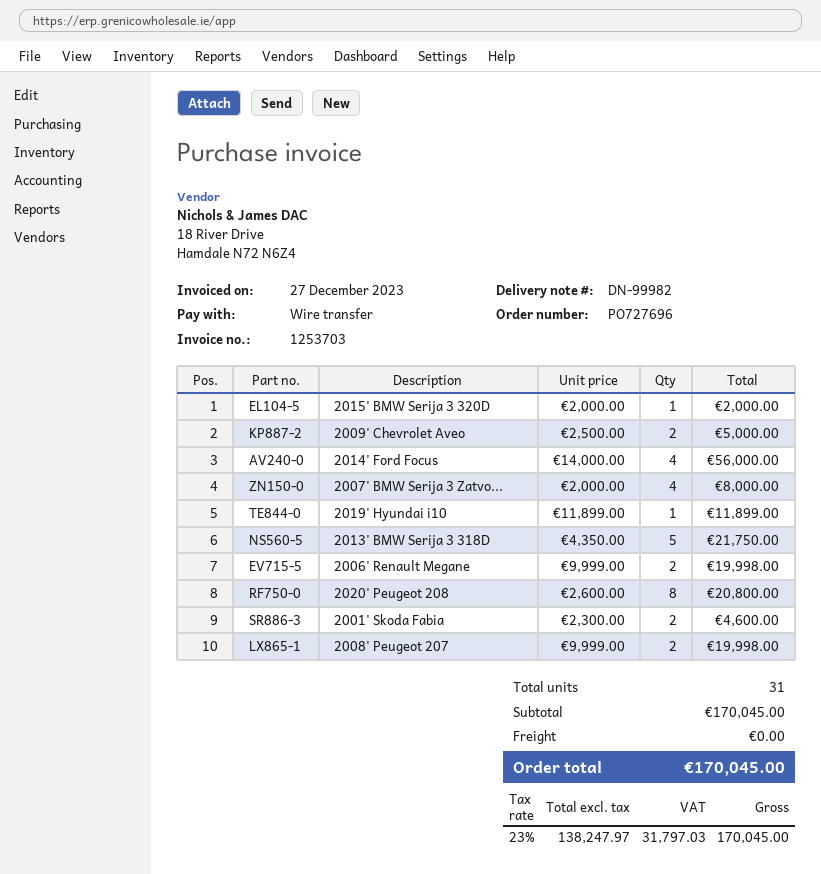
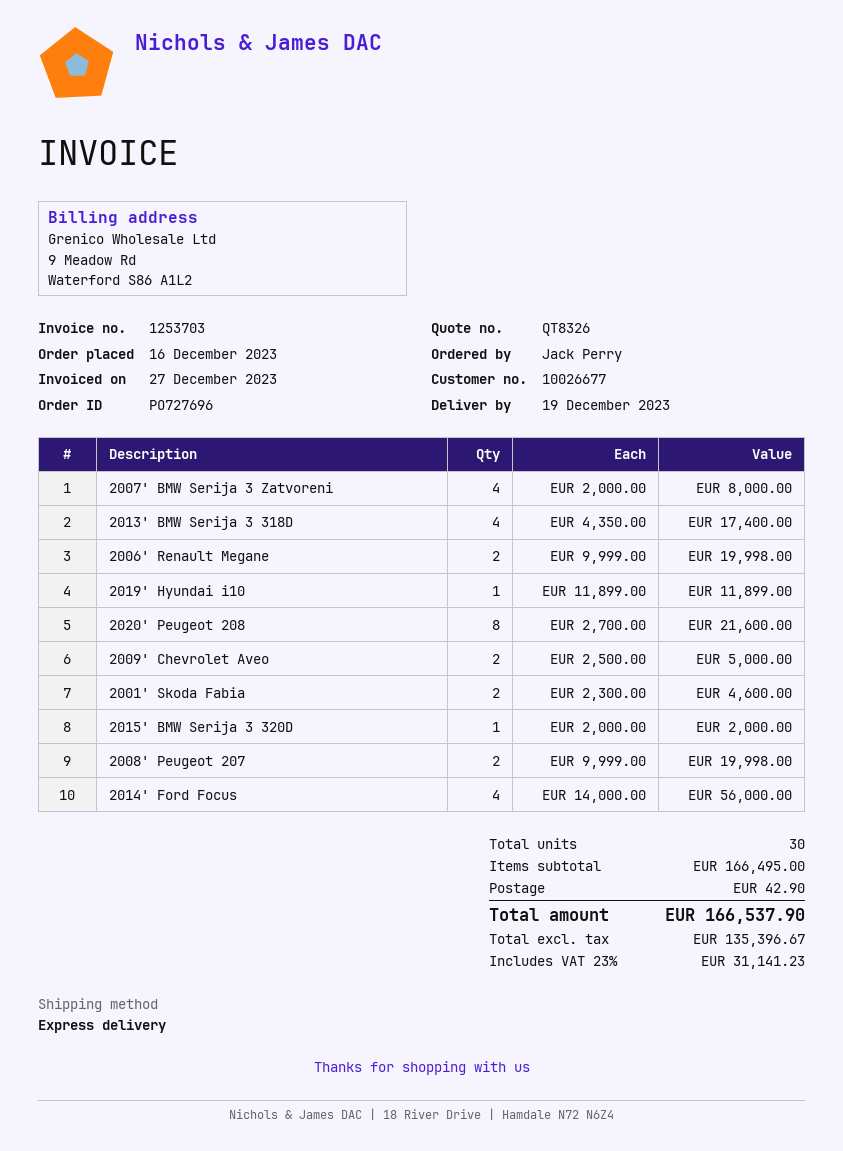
2013' BMW Serija 3 318D: 5 x 4350.00 = 21750.00 -> 4 x 4350.00 = 17400.00
2020' Peugeot 208: 8 x 2600.00 = 20800.00 -> 8 x 2700.00 = 21600.00
total quantity: 31 -> 30
subtotal: 170045.00 -> 166495.00
shipping: 0.00 -> 42.90
net: 138247.97 -> 135396.67
tax: 23% = 31797.03 -> 23% = 31141.23
total: 170045.00 -> 166537.90

